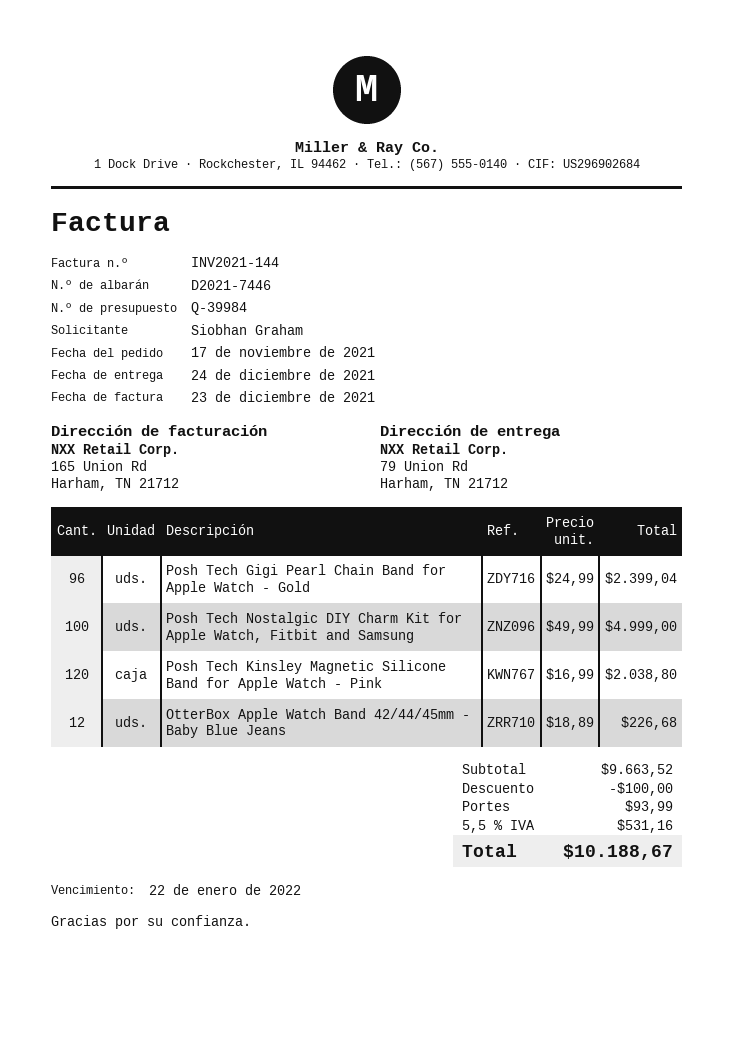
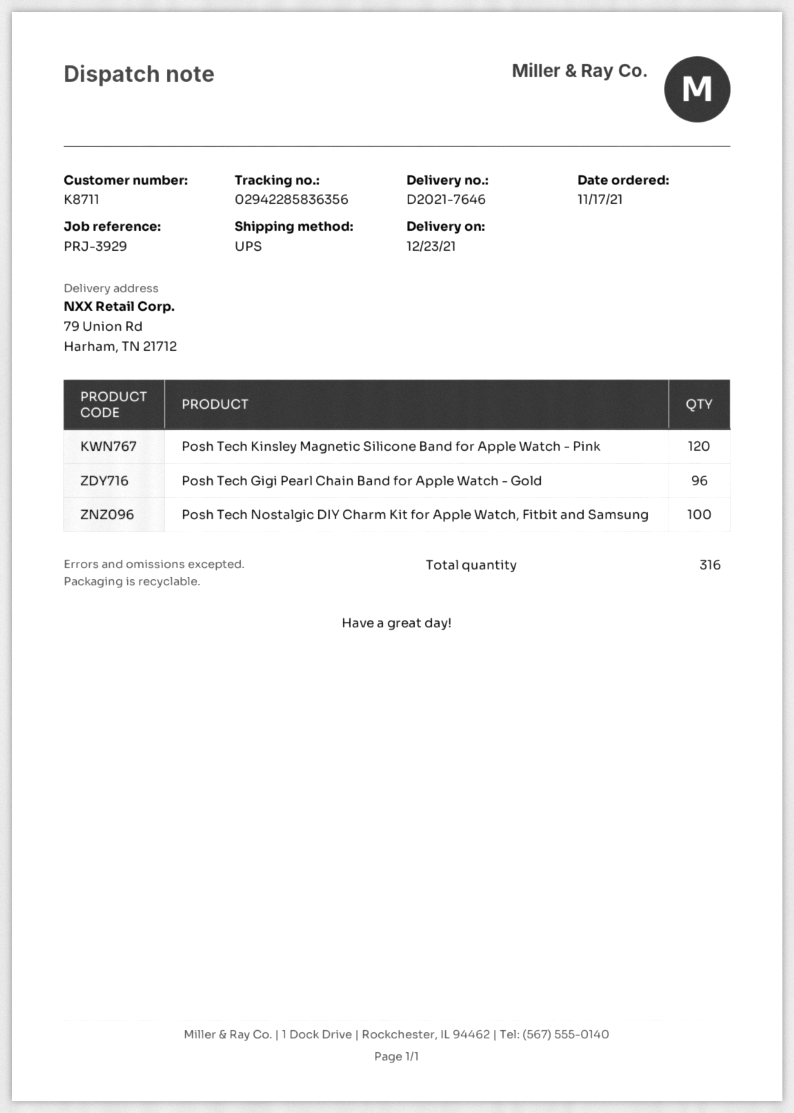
delivery note number: D2021-7446 -> D2021-7646
delivery date: 2021-12-24 -> 2021-12-23
OtterBox Apple Watch Band 42/44/45mm - Baby Blue Jeans: 12 -> none

